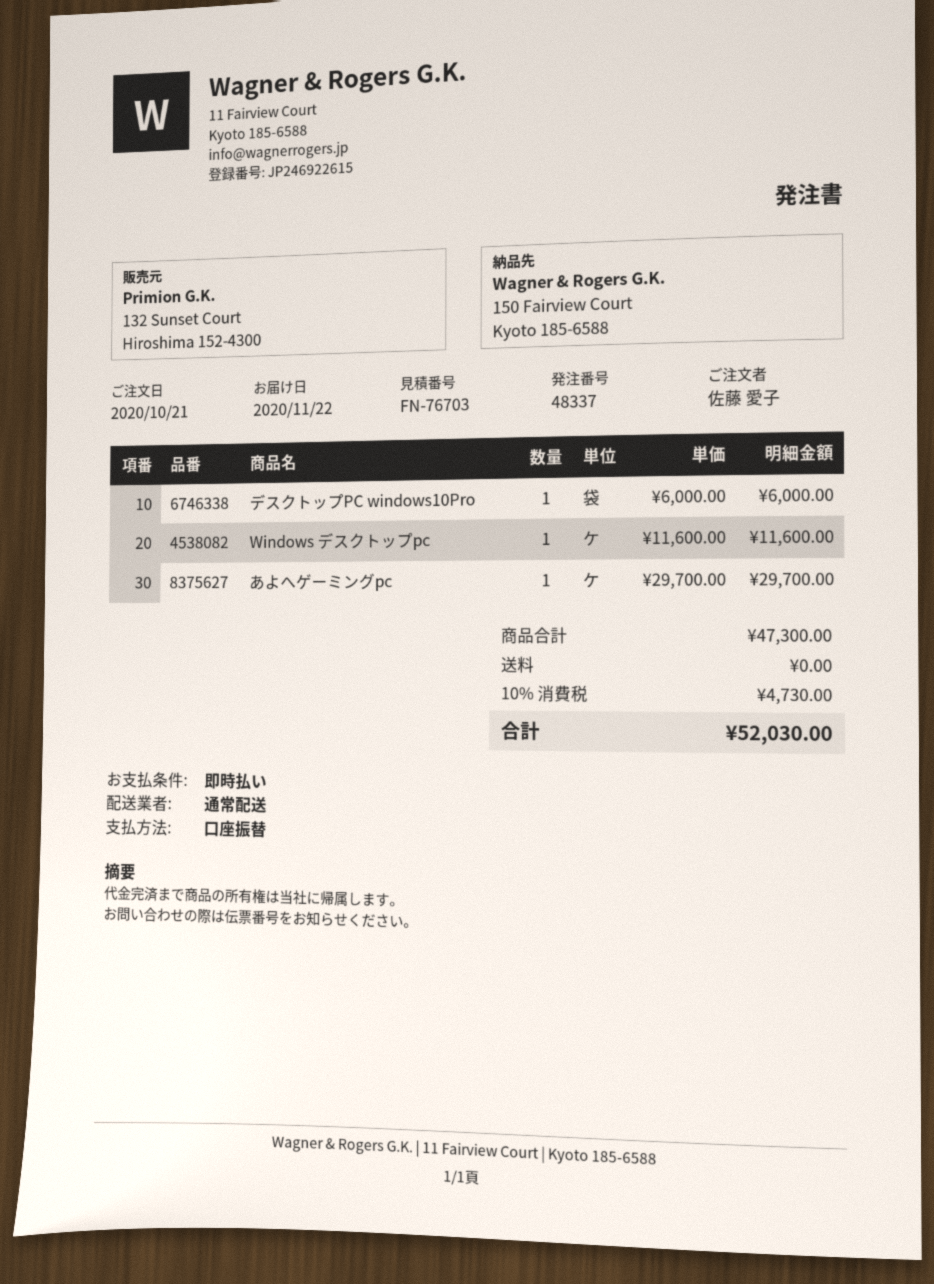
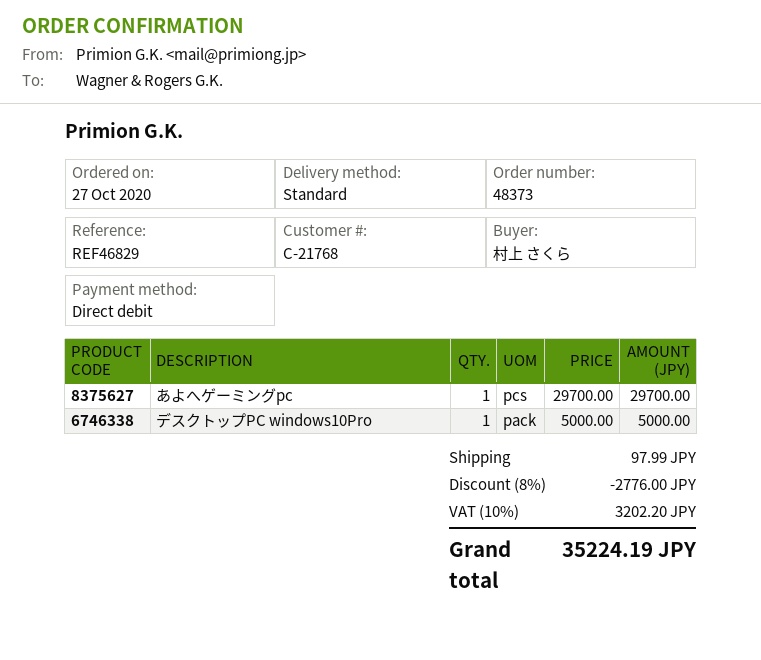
order number: 48337 -> 48373
order date: 2020-10-21 -> 2020-10-27
ordered by: 佐藤 愛子 -> 村上 さくら
デスクトップPC windows10Pro: 1 x 6000.00 = 6000.00 -> 1 x 5000.00 = 5000.00
Windows デスクトップpc: 1 x 11600.00 = 11600.00 -> none
discount: none -> 8% = 2776.00
shipping: 0.00 -> 97.99
tax: 10% = 4730.00 -> 10% = 3202.20
total: 52030.00 -> 35224.19

